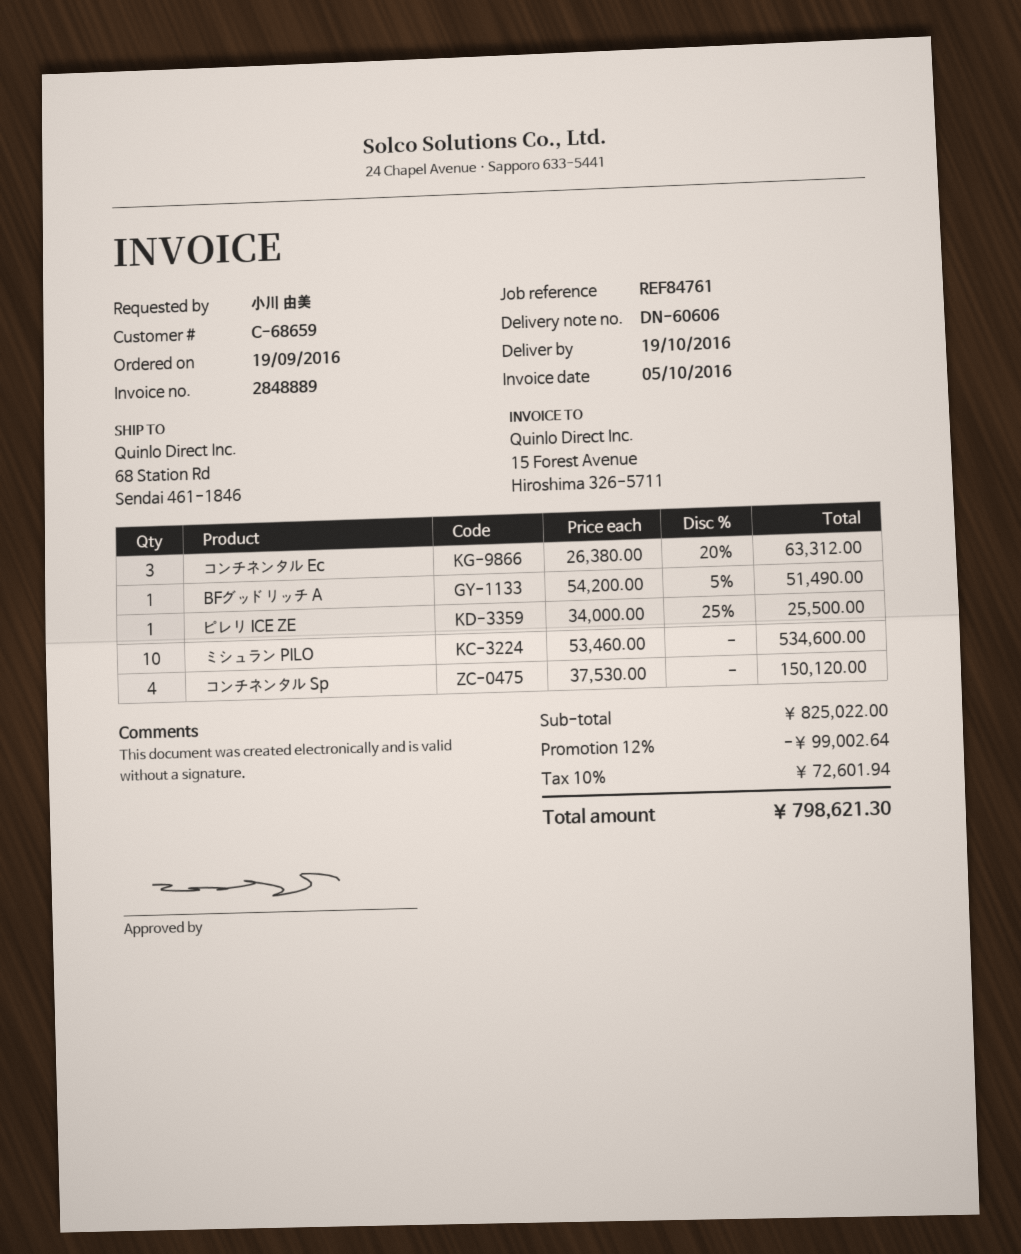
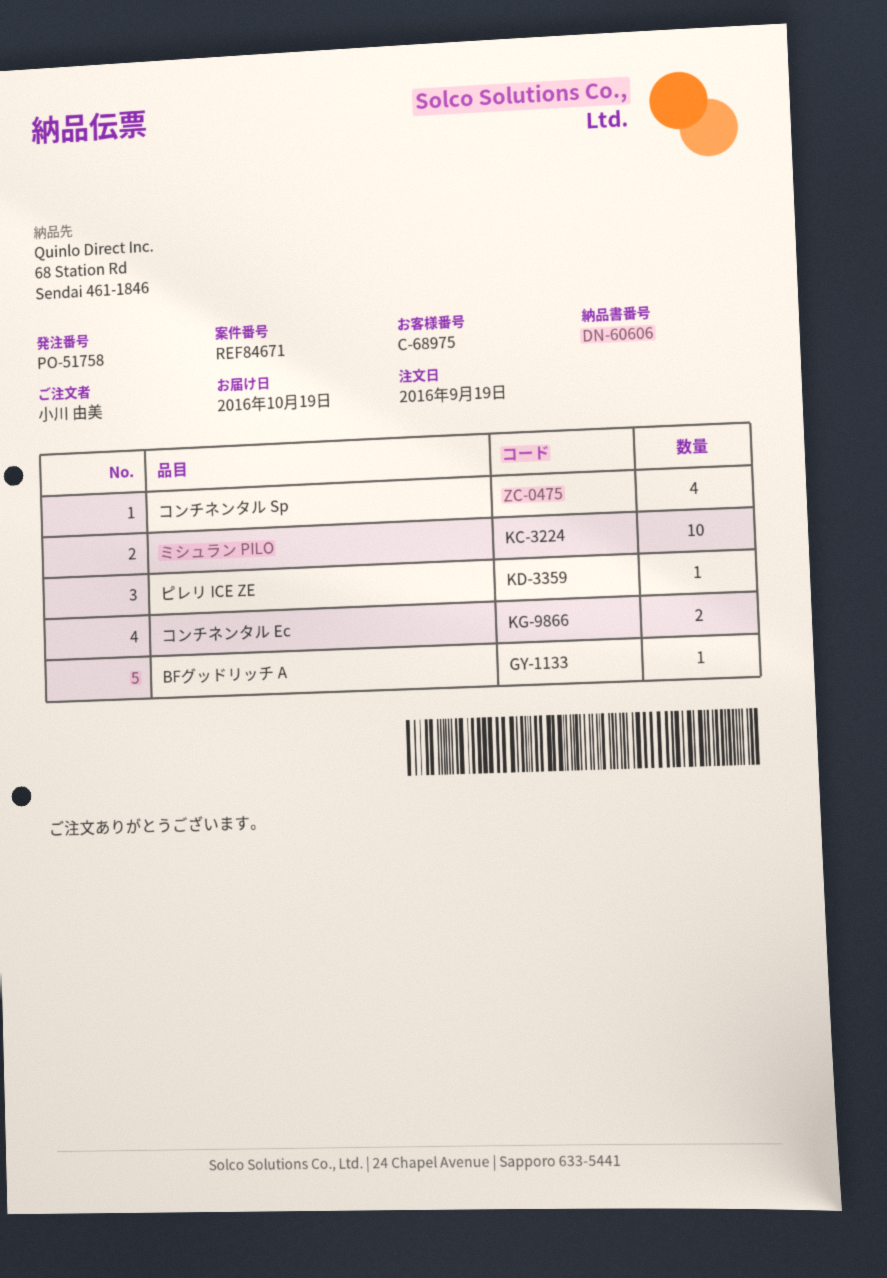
customer number: C-68659 -> C-68975
reference: REF84761 -> REF84671
コンチネンタル Ec: 3 -> 2

